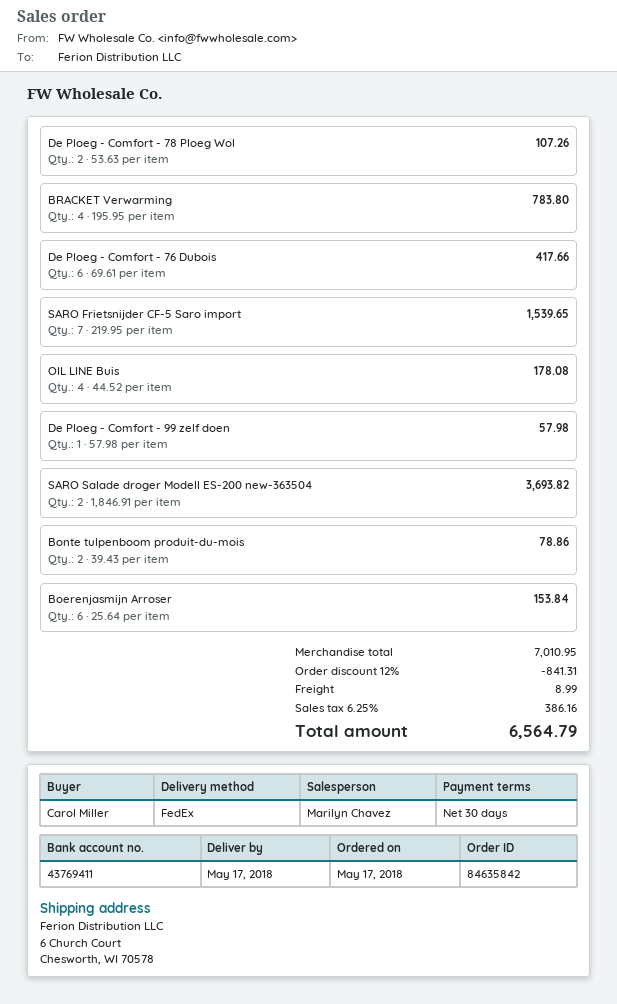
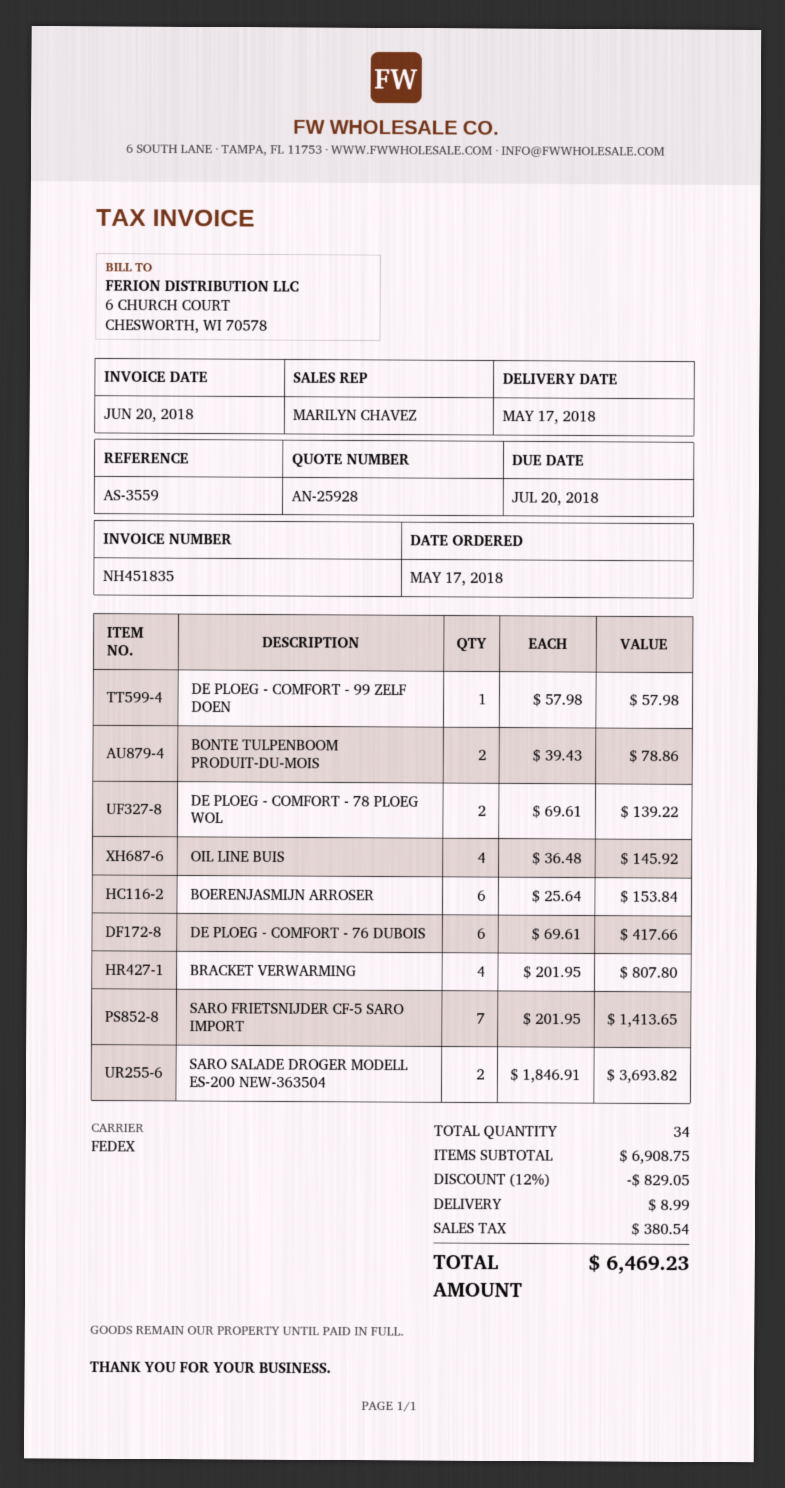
De Ploeg - Comfort - 78 Ploeg Wol: 2 x 53.63 = 107.26 -> 2 x 69.61 = 139.22
BRACKET Verwarming: 4 x 195.95 = 783.80 -> 4 x 201.95 = 807.80
SARO Frietsnijder CF-5 Saro import: 7 x 219.95 = 1539.65 -> 7 x 201.95 = 1413.65
OIL LINE Buis: 4 x 44.52 = 178.08 -> 4 x 36.48 = 145.92
subtotal: 7010.95 -> 6908.75
discount: 12% = 841.31 -> 12% = 829.05
tax: 386.16 -> 380.54
total: 6564.79 -> 6469.23

